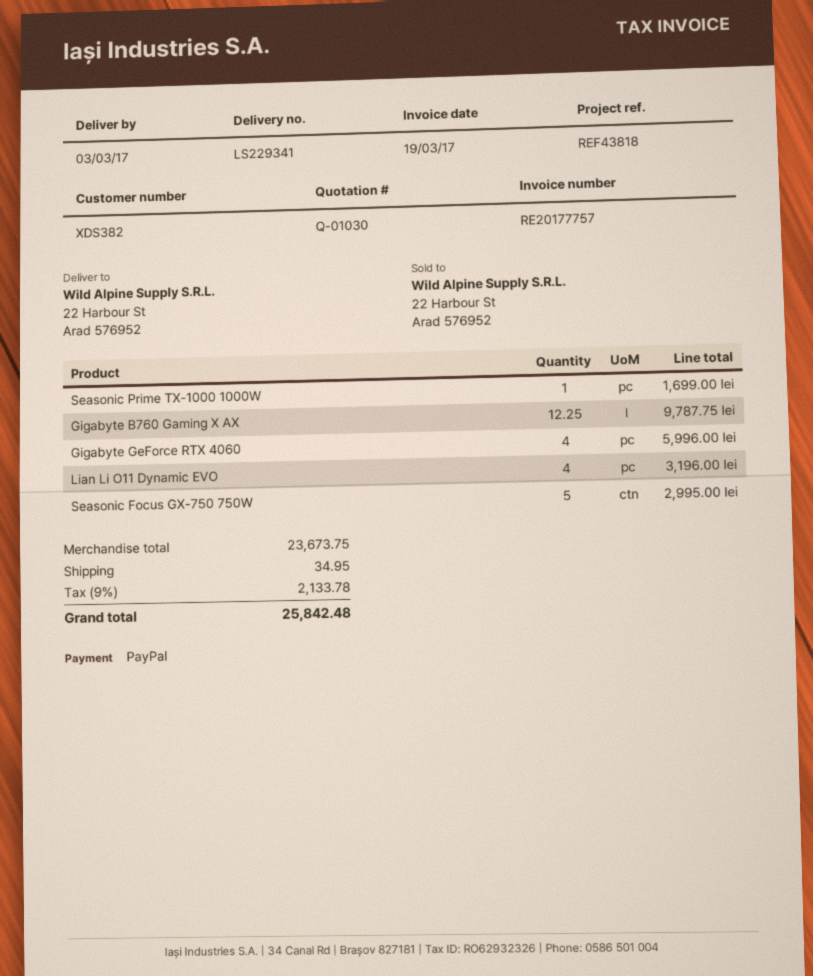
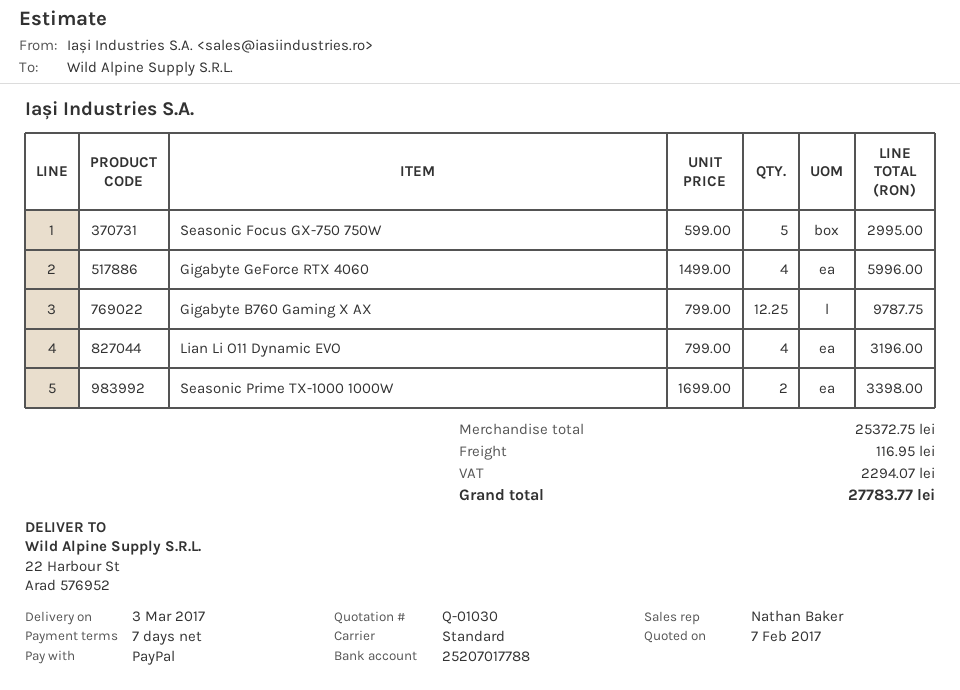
Seasonic Prime TX-1000 1000W: 1 for 1699.00 -> 2 for 3398.00
subtotal: 23673.75 -> 25372.75
shipping: 34.95 -> 116.95
tax: 2133.78 -> 2294.07
total: 25842.48 -> 27783.77

